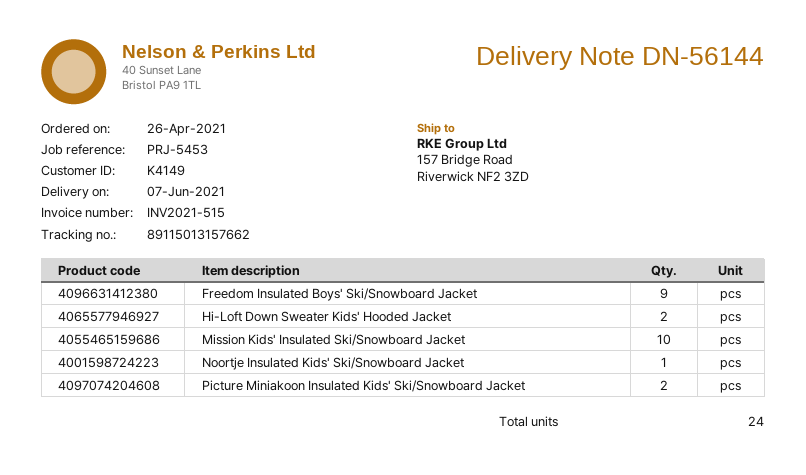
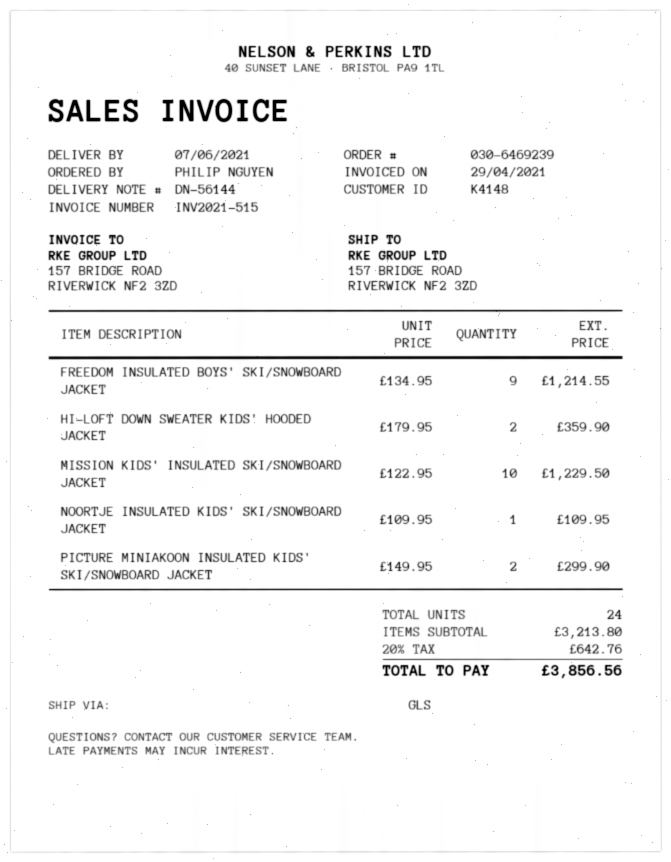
customer number: K4149 -> K4148

